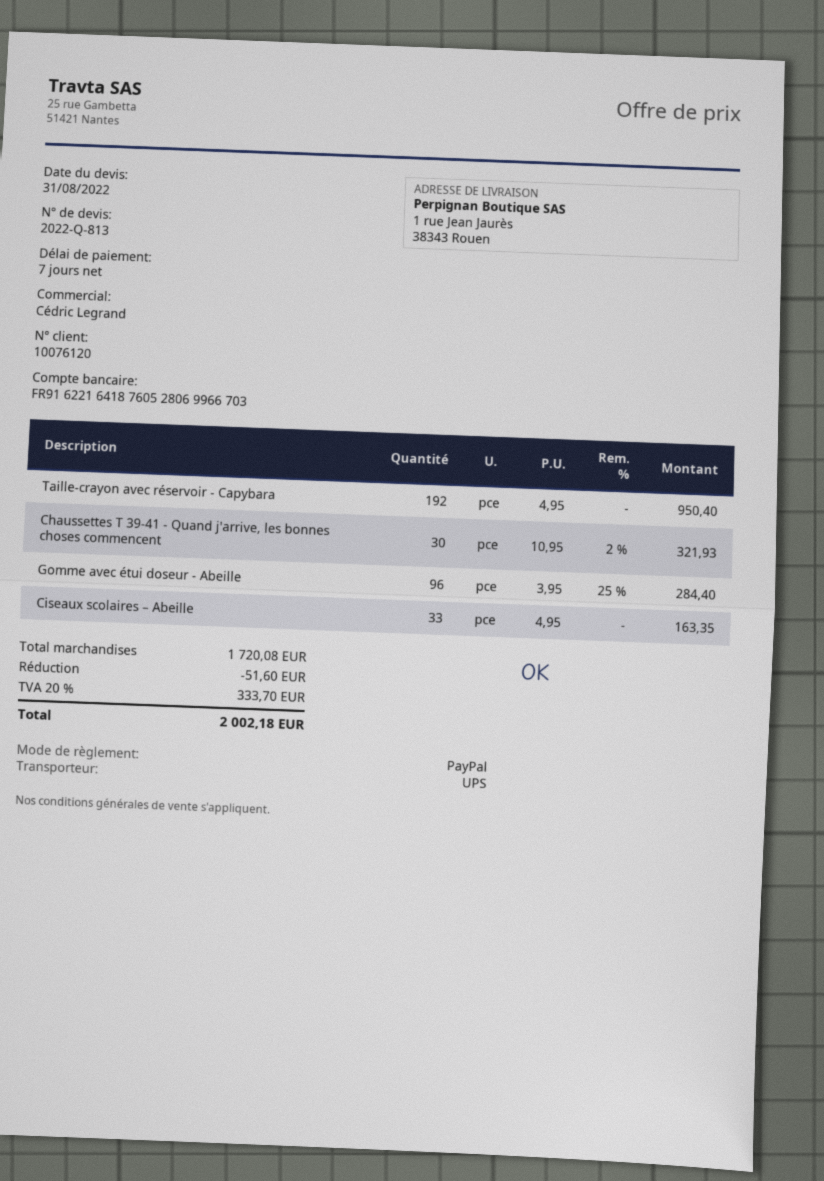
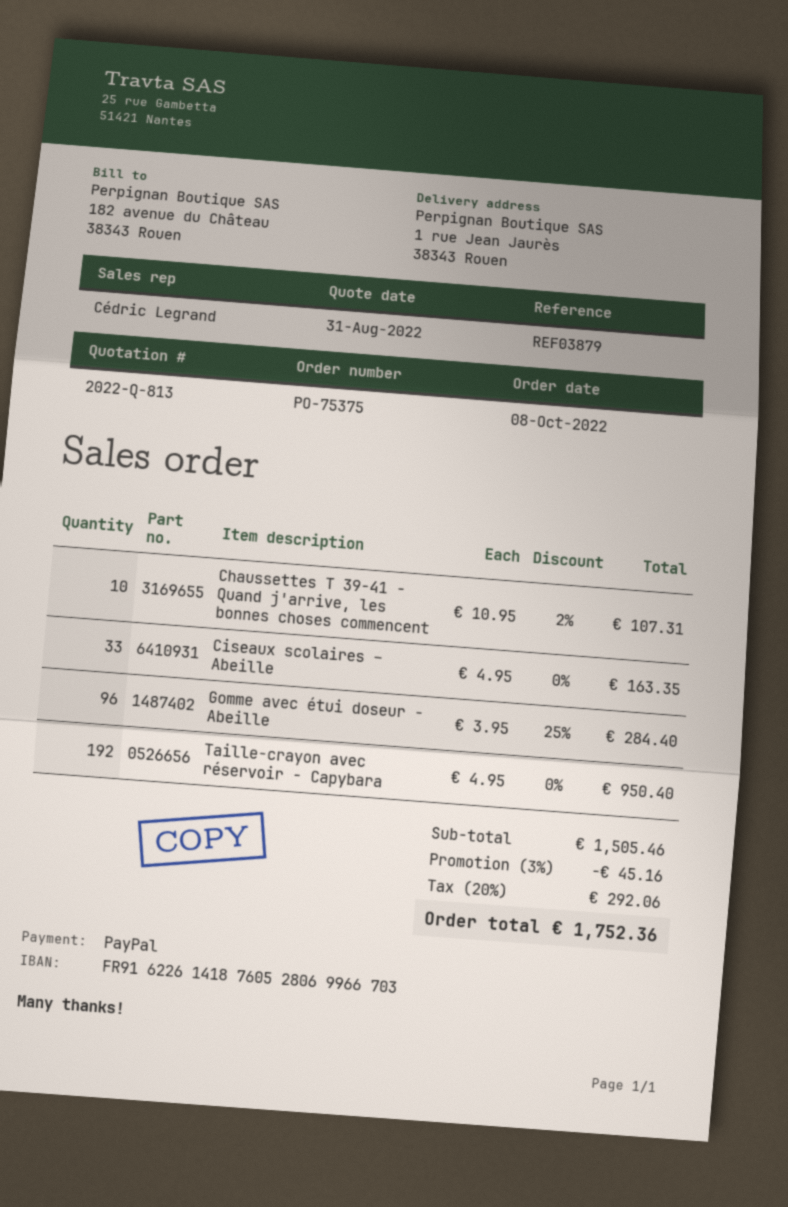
bank account: FR9162216418760528069966703 -> FR9162261418760528069966703
Chaussettes T 39-41 - Quand j'arrive, les bonnes choses commencent: 30 x 10.95 - 2% = 321.93 -> 10 x 10.95 - 2% = 107.31
subtotal: 1720.08 -> 1505.46
discount: 51.60 -> 45.16
tax: 20% = 333.70 -> 20% = 292.06
total: 2002.18 -> 1752.36

